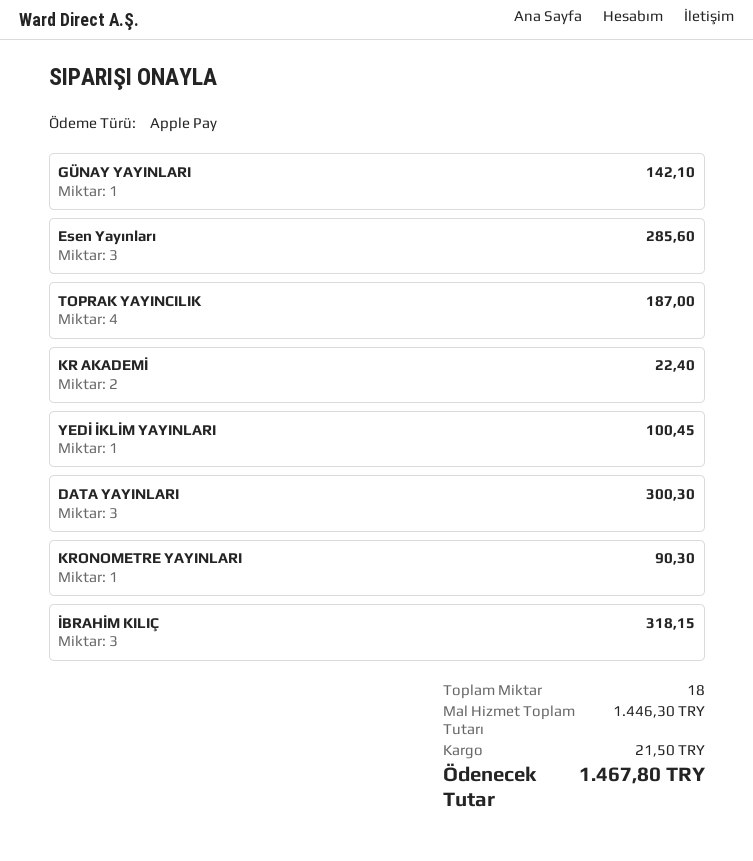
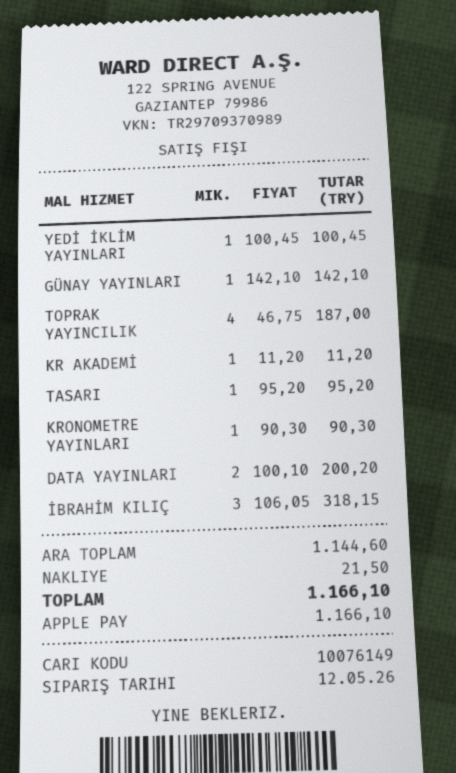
Esen Yayınları: 3 for 285.60 -> none
KR AKADEMİ: 2 for 22.40 -> 1 for 11.20
DATA YAYINLARI: 3 for 300.30 -> 2 for 200.20
TASARI: none -> 1 for 95.20
subtotal: 1446.30 -> 1144.60
total: 1467.80 -> 1166.10

